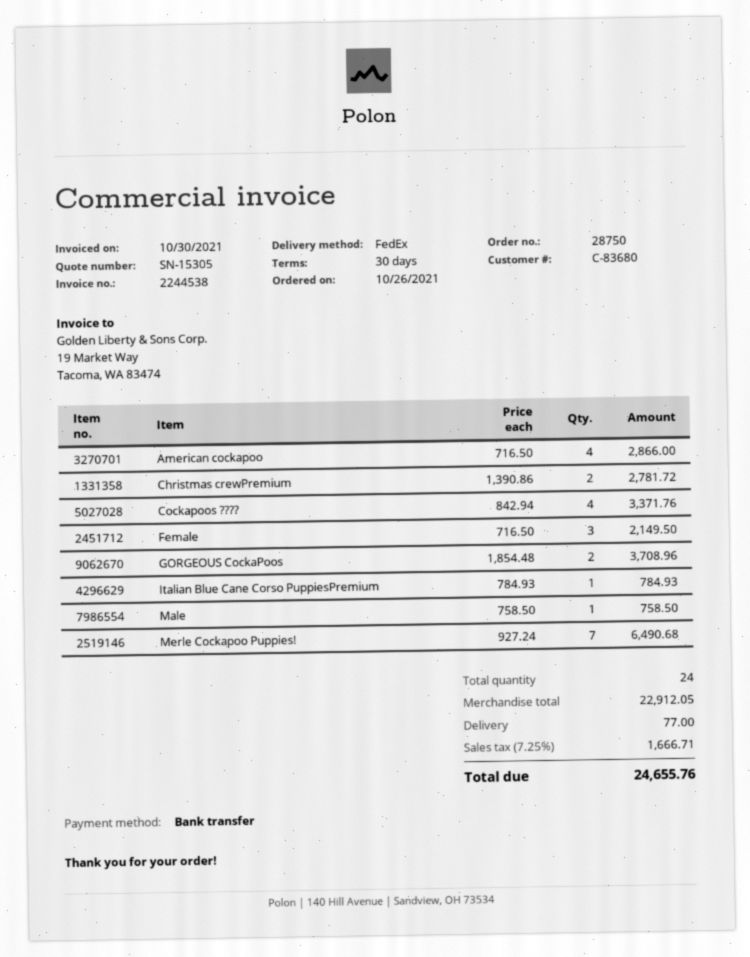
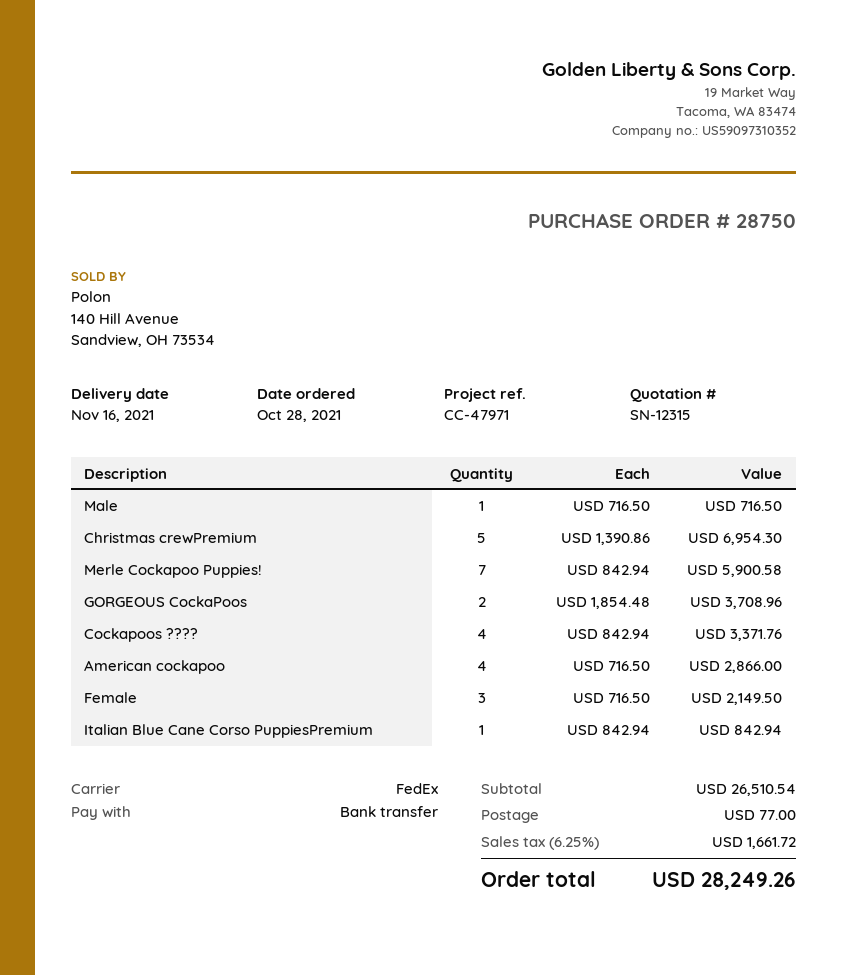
quote number: SN-15305 -> SN-12315
order date: 2021-10-26 -> 2021-10-28
Christmas crewPremium: 2 x 1390.86 = 2781.72 -> 5 x 1390.86 = 6954.30
Italian Blue Cane Corso PuppiesPremium: 1 x 784.93 = 784.93 -> 1 x 842.94 = 842.94
Male: 1 x 758.50 = 758.50 -> 1 x 716.50 = 716.50
Merle Cockapoo Puppies!: 7 x 927.24 = 6490.68 -> 7 x 842.94 = 5900.58
subtotal: 22912.05 -> 26510.54
tax: 7.25% = 1666.71 -> 6.25% = 1661.72
total: 24655.76 -> 28249.26

